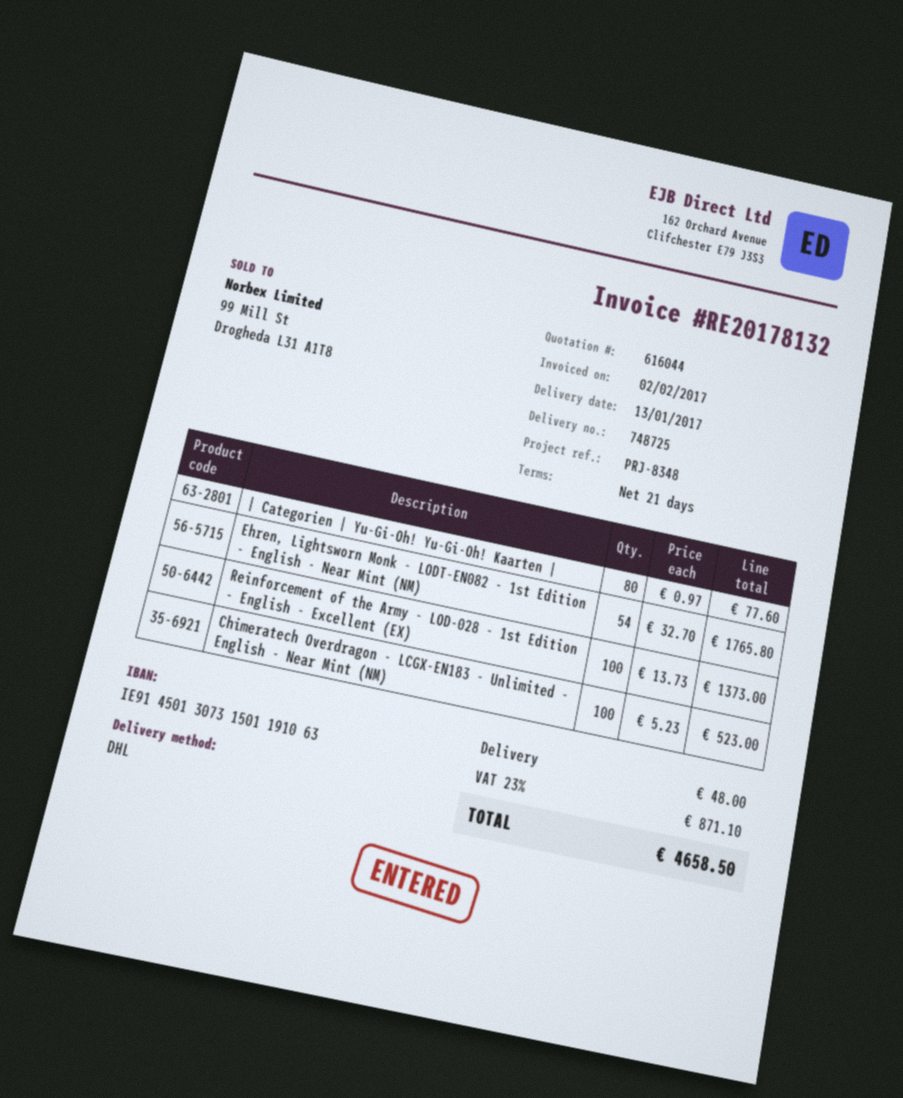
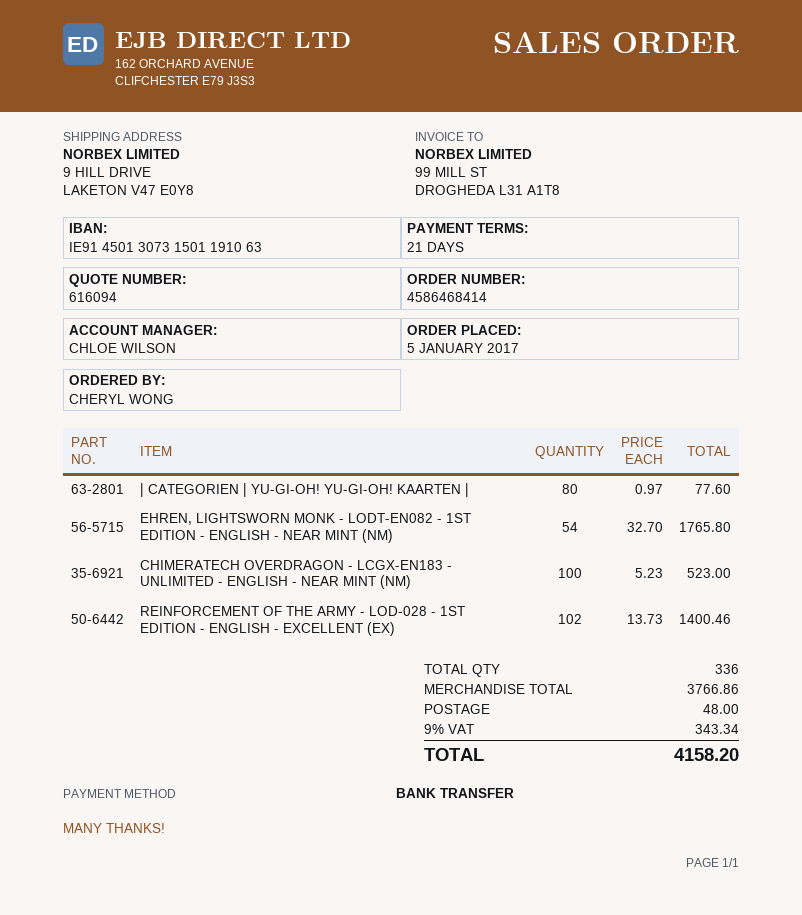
quote number: 616044 -> 616094
Reinforcement of the Army - LOD-028 - 1st Edition - English - Excellent (EX): 100 x 13.73 = 1373.00 -> 102 x 13.73 = 1400.46
tax: 23% = 871.10 -> 9% = 343.34
total: 4658.50 -> 4158.20

